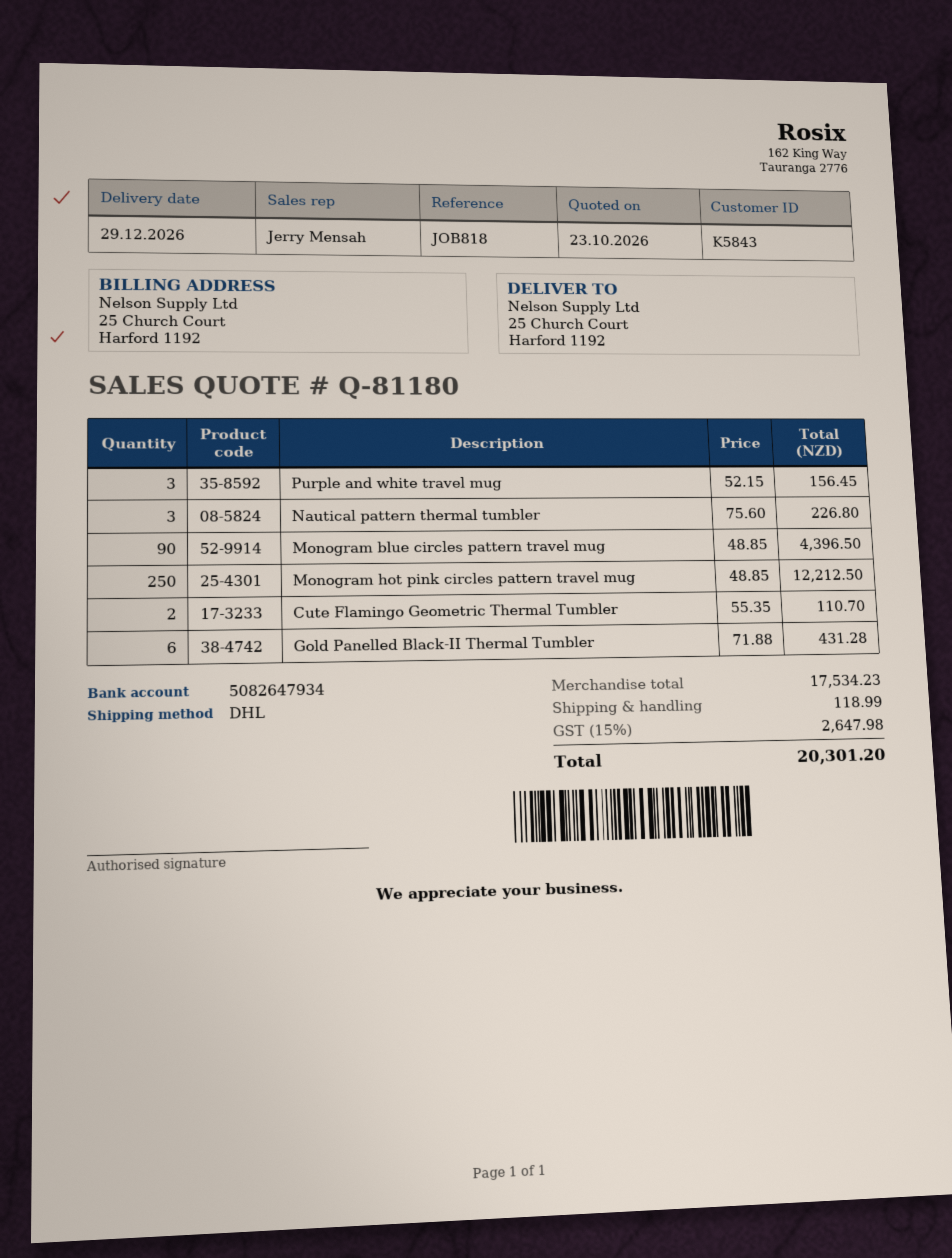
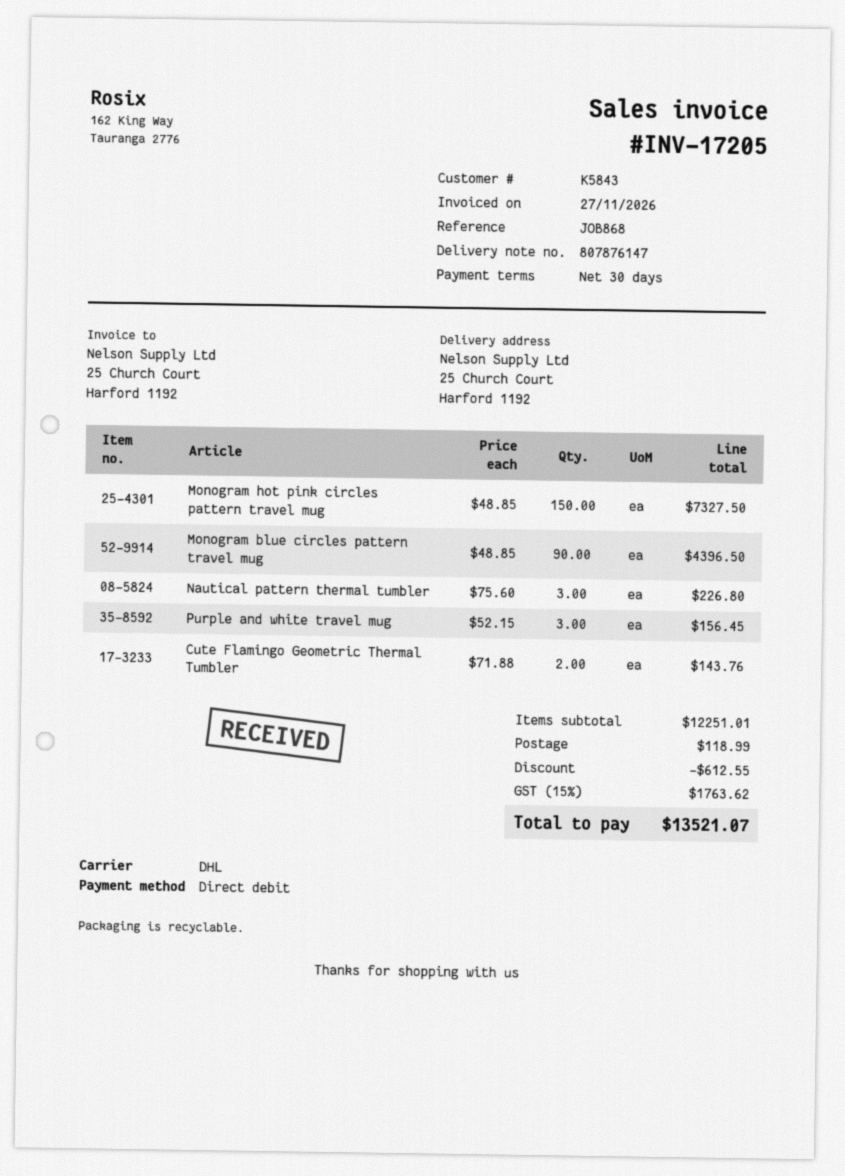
reference: JOB818 -> JOB868
Monogram hot pink circles pattern travel mug: 250 x 48.85 = 12212.50 -> 150 x 48.85 = 7327.50
Cute Flamingo Geometric Thermal Tumbler: 2 x 55.35 = 110.70 -> 2 x 71.88 = 143.76
Gold Panelled Black-II Thermal Tumbler: 6 x 71.88 = 431.28 -> none
subtotal: 17534.23 -> 12251.01
discount: none -> 612.55
tax: 15% = 2647.98 -> 15% = 1763.62
total: 20301.20 -> 13521.07

